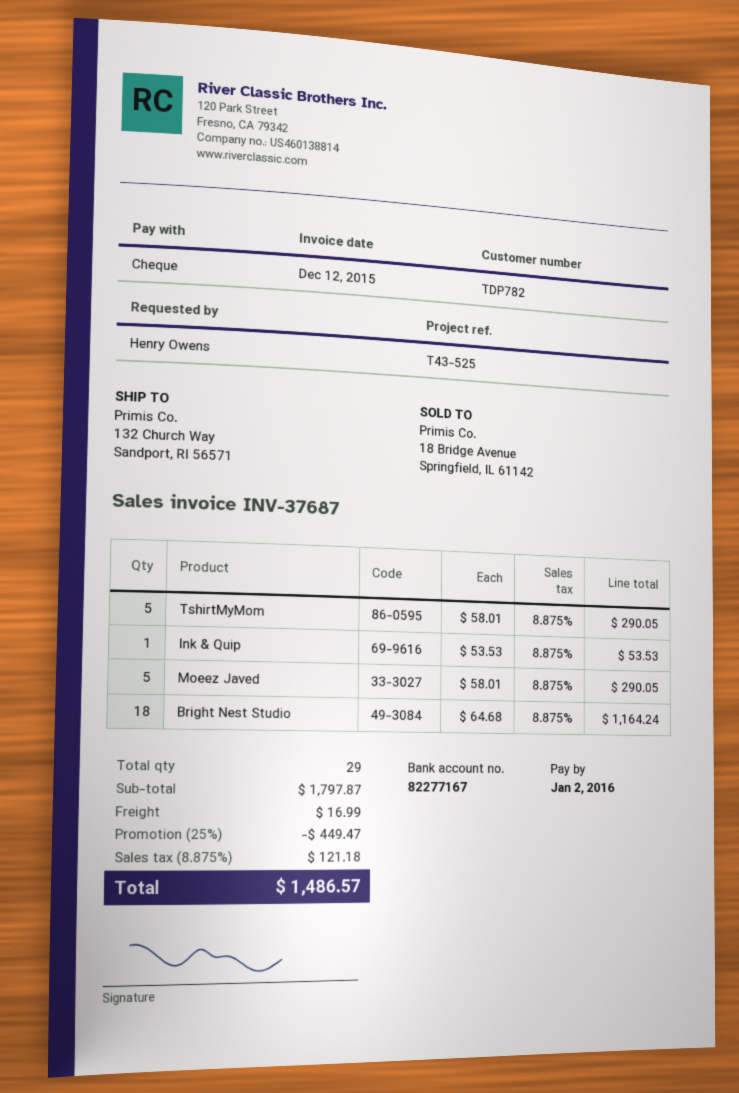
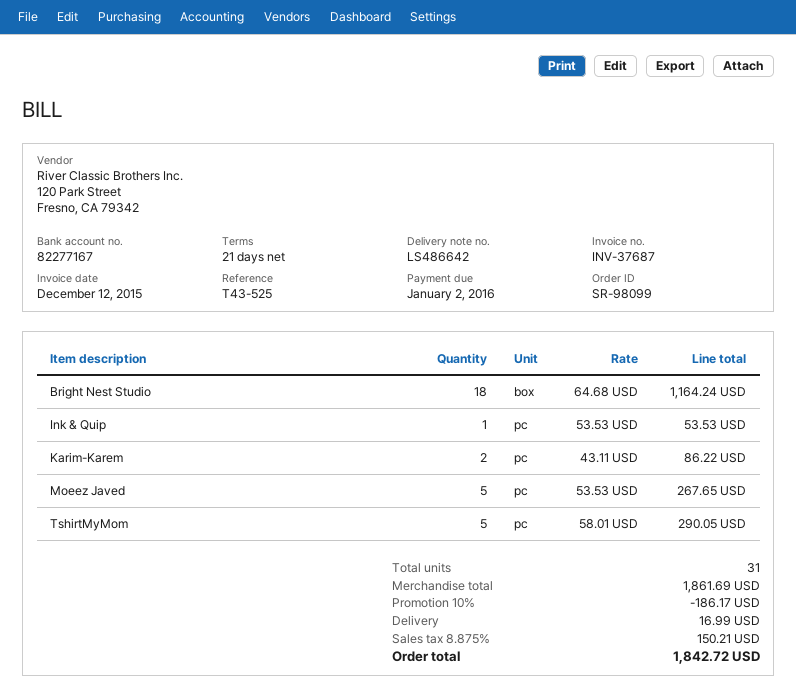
Moeez Javed: 5 x 58.01 = 290.05 -> 5 x 53.53 = 267.65
Karim-Karem: none -> 2 x 43.11 = 86.22
total quantity: 29 -> 31
subtotal: 1797.87 -> 1861.69
discount: 25% = 449.47 -> 10% = 186.17
tax: 8.875% = 121.18 -> 8.875% = 150.21
total: 1486.57 -> 1842.72

